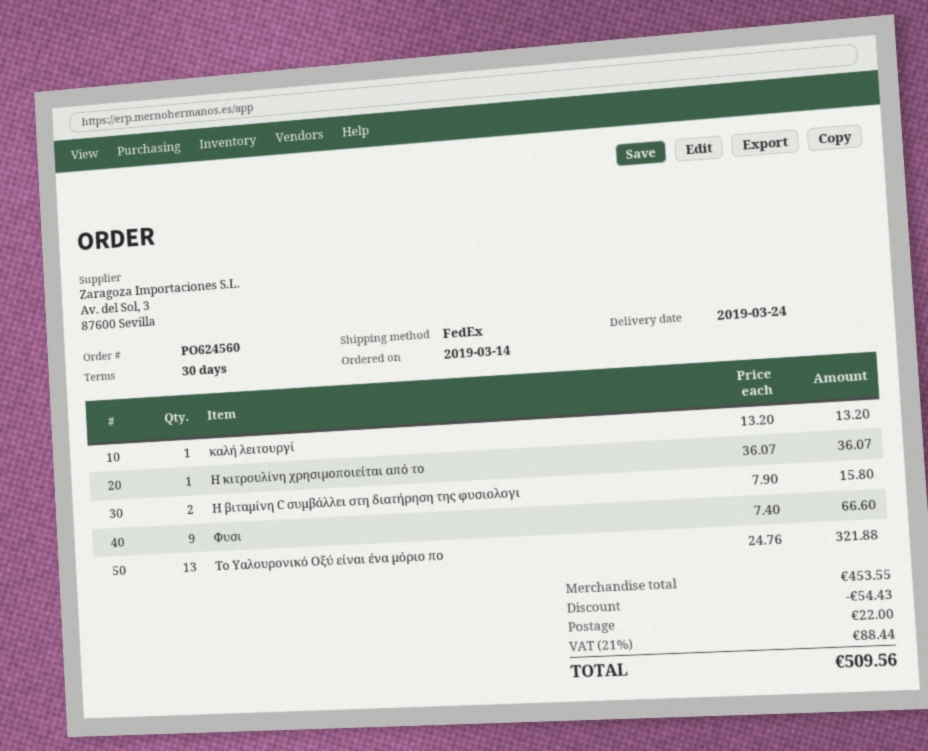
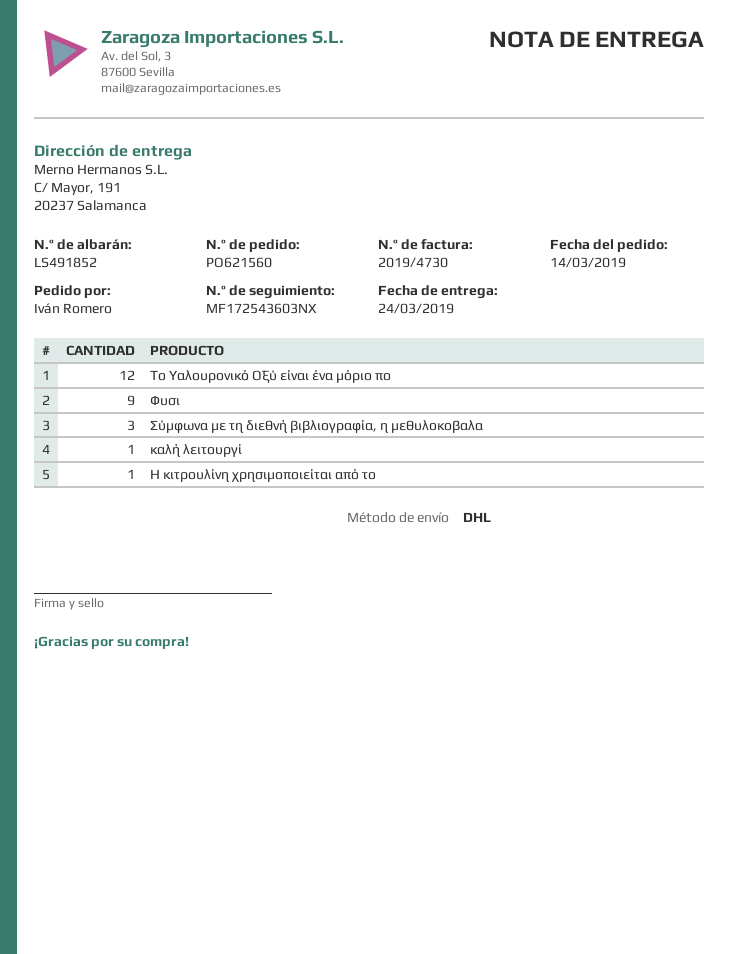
order number: PO624560 -> PO621560
shipping method: FedEx -> DHL
Η βιταμίνη C συμβάλλει στη διατήρηση της φυσιολογι: 2 -> none
Το Υαλουρονικό Οξύ είναι ένα μόριο πο: 13 -> 12
Σύμφωνα με τη διεθνή βιβλιογραφία, η μεθυλoκοβαλα: none -> 3

